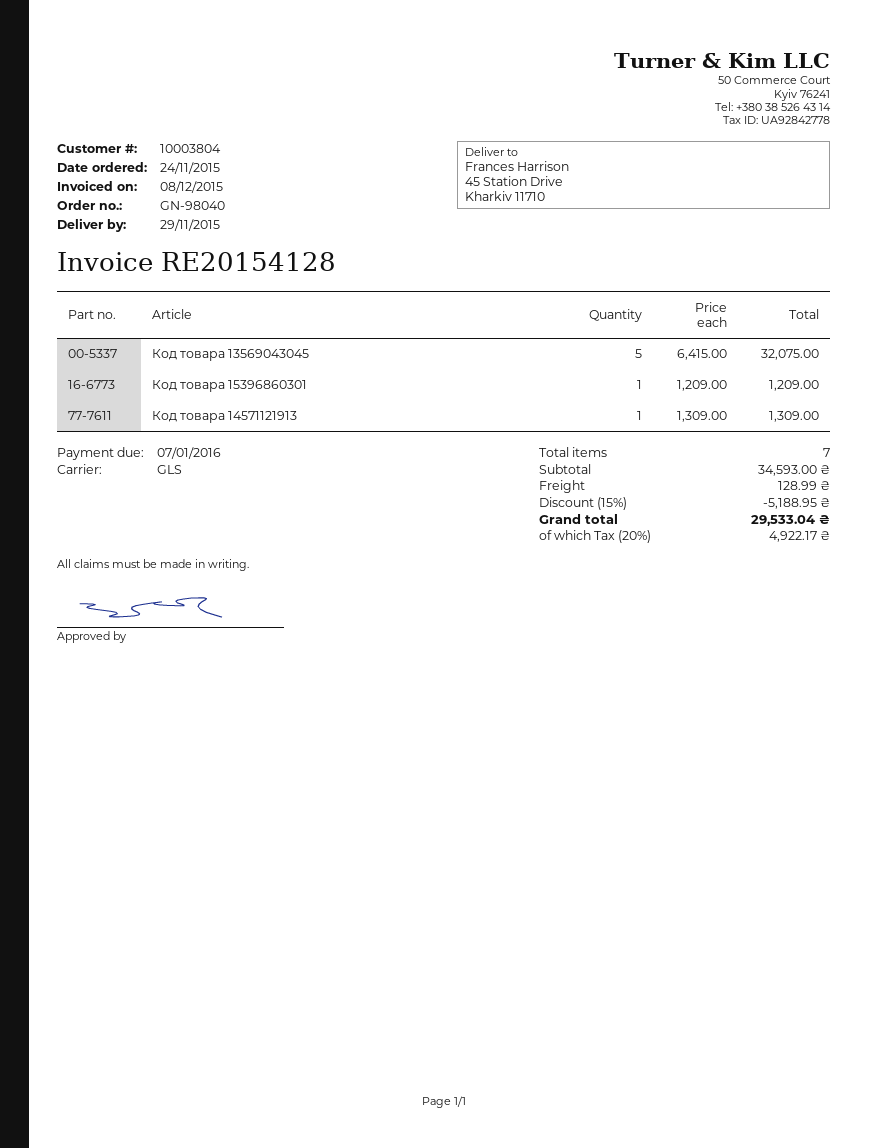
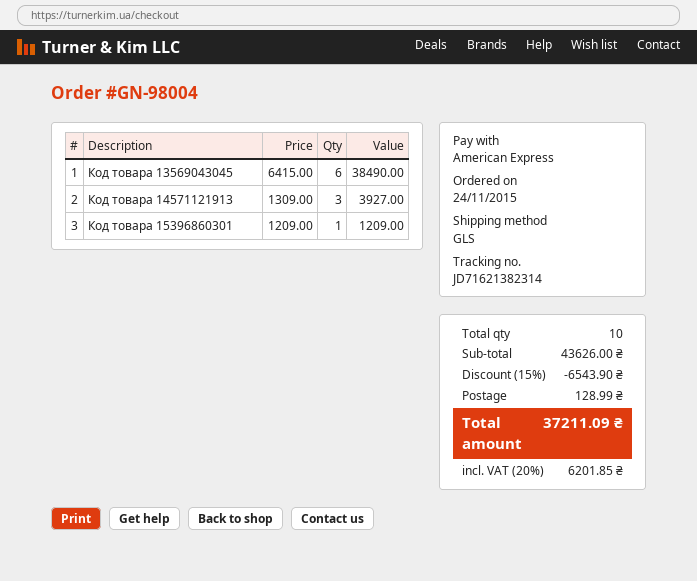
order number: GN-98040 -> GN-98004
Код товара 13569043045: 5 x 6415.00 = 32075.00 -> 6 x 6415.00 = 38490.00
Код товара 14571121913: 1 x 1309.00 = 1309.00 -> 3 x 1309.00 = 3927.00
total quantity: 7 -> 10
subtotal: 34593.00 -> 43626.00
discount: 15% = 5188.95 -> 15% = 6543.90
tax: 20% = 4922.17 -> 20% = 6201.85
total: 29533.04 -> 37211.09

